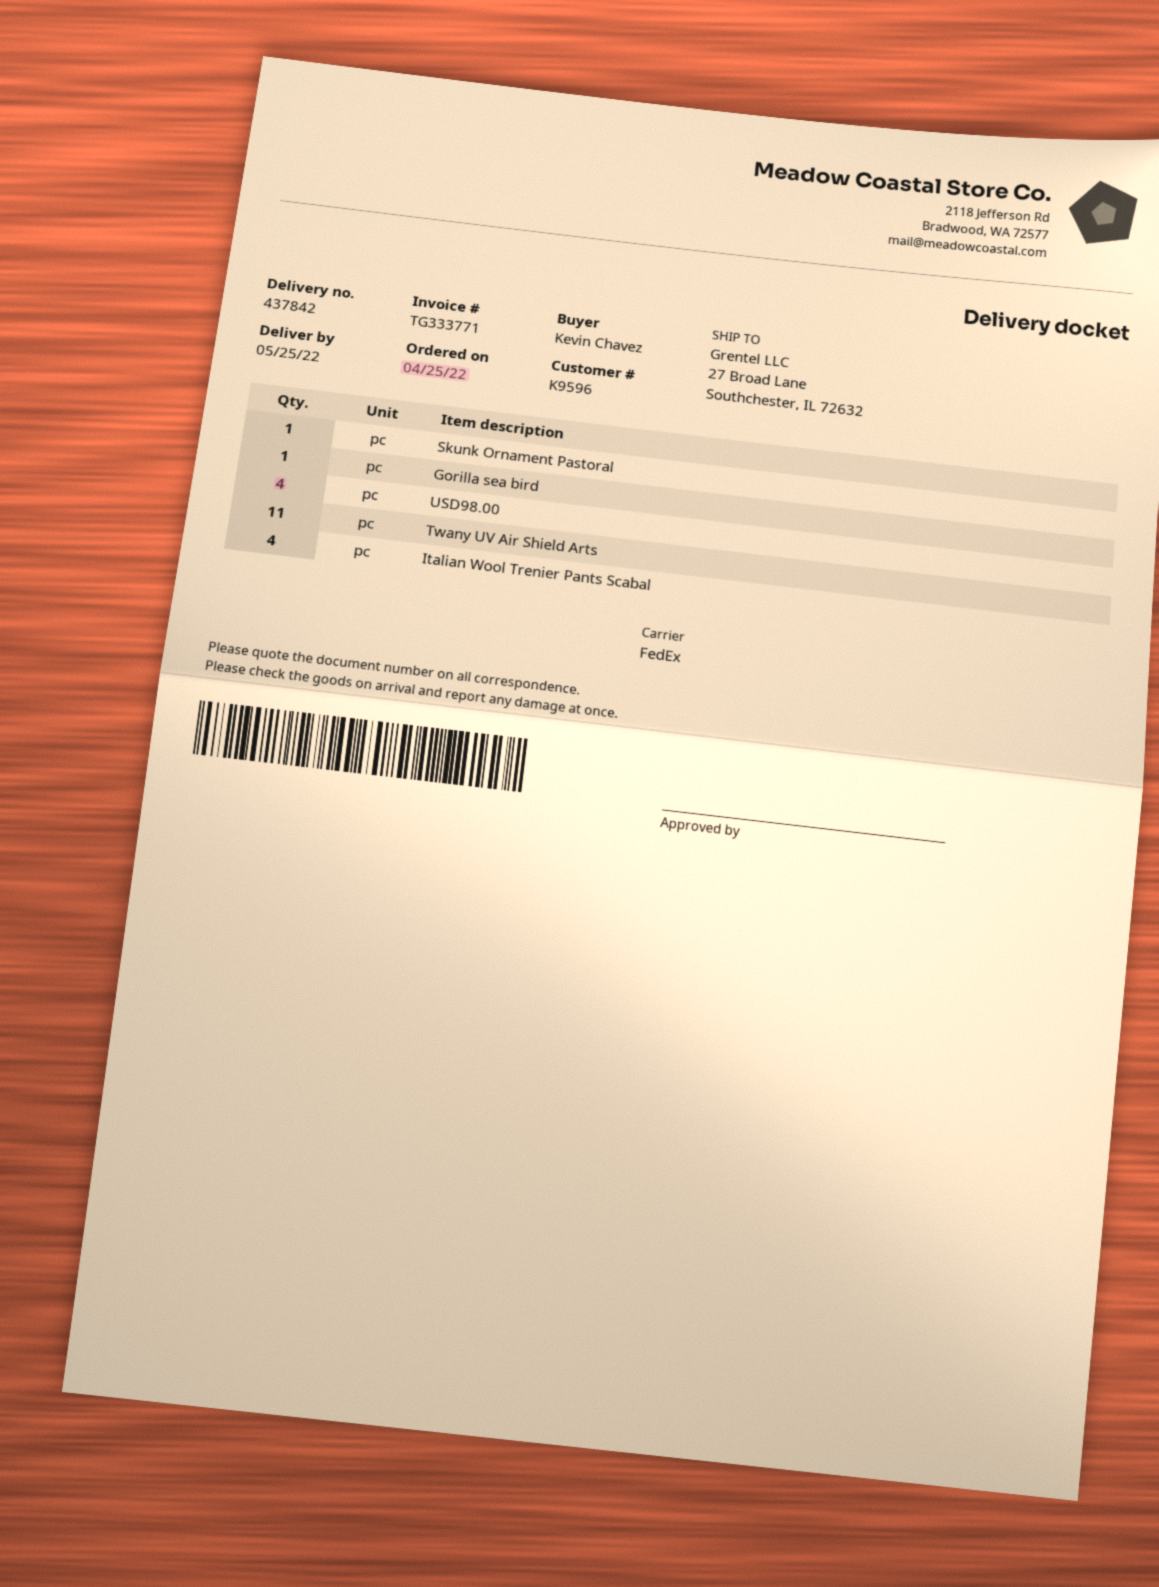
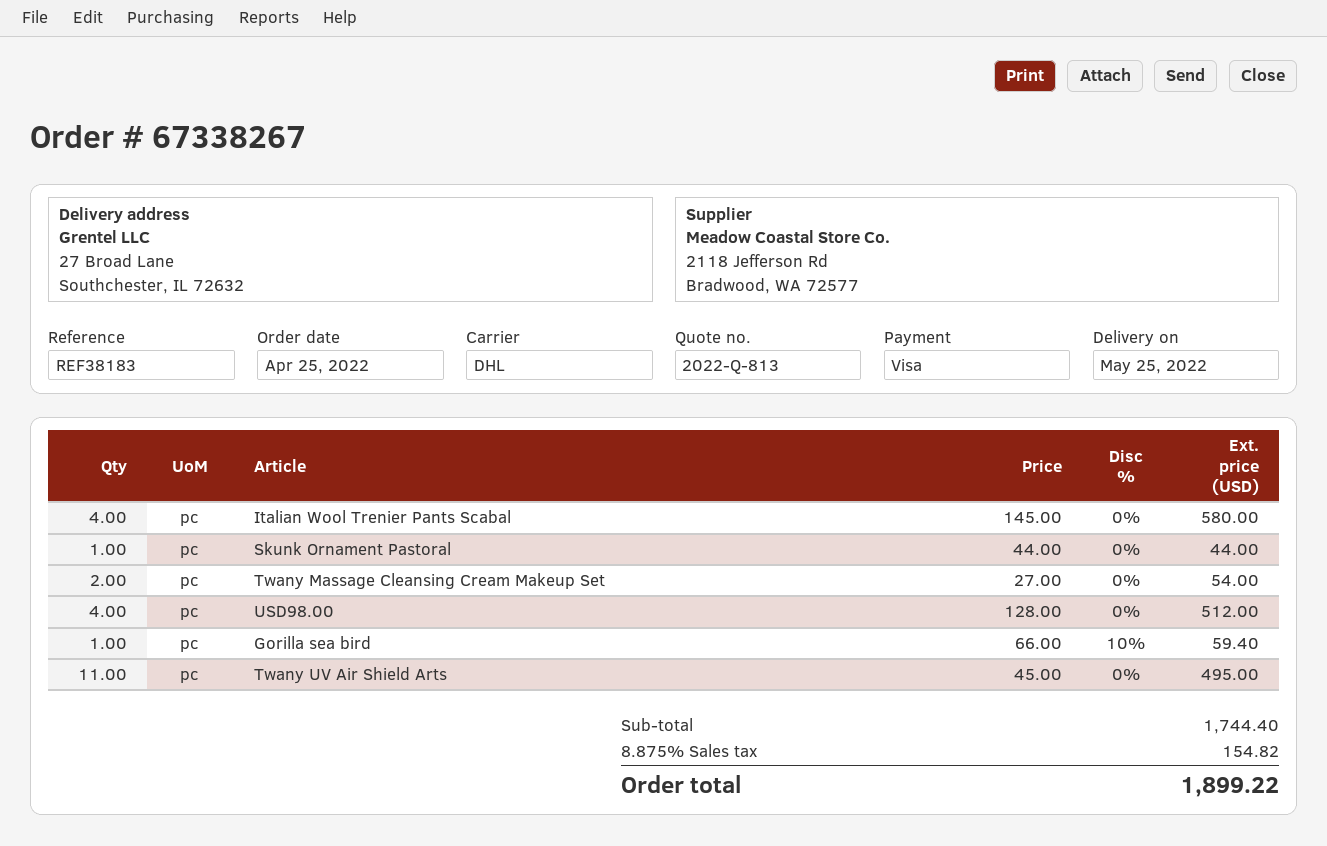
shipping method: FedEx -> DHL
Twany Massage Cleansing Cream Makeup Set: none -> 2

